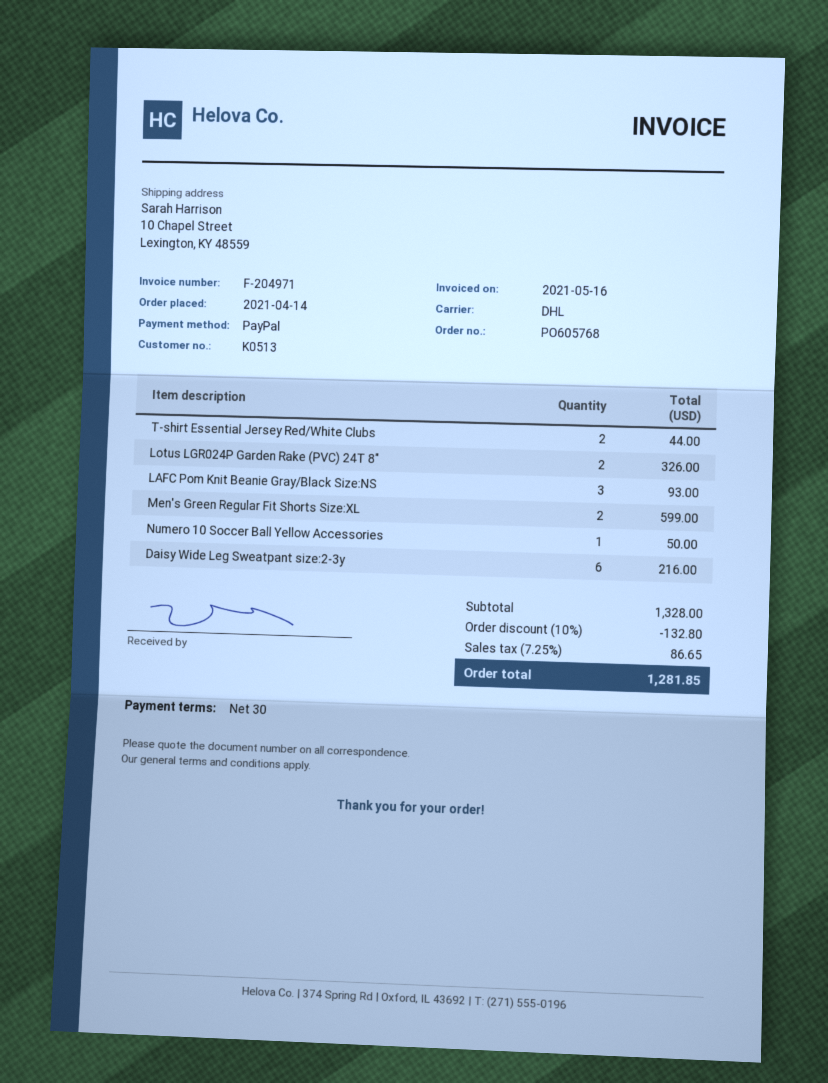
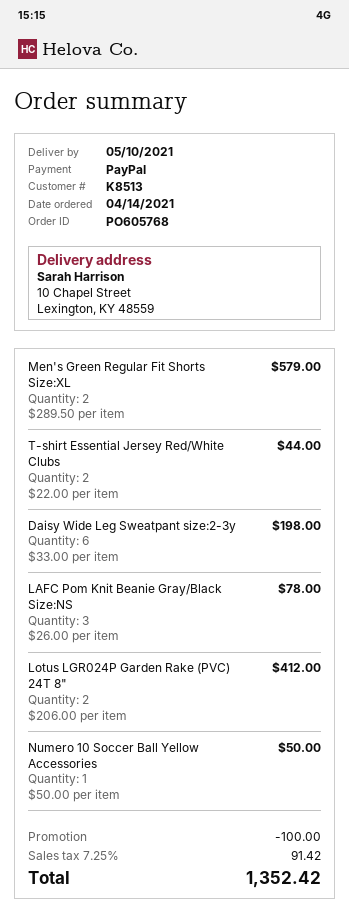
customer number: K0513 -> K8513
Lotus LGR024P Garden Rake (PVC) 24T 8": 2 for 326.00 -> 2 for 412.00
LAFC Pom Knit Beanie Gray/Black Size:NS: 3 for 93.00 -> 3 for 78.00
Men's Green Regular Fit Shorts Size:XL: 2 for 599.00 -> 2 for 579.00
Daisy Wide Leg Sweatpant size:2-3y: 6 for 216.00 -> 6 for 198.00
discount: 132.80 -> 100.00
tax: 7.25% = 86.65 -> 7.25% = 91.42
total: 1281.85 -> 1352.42

